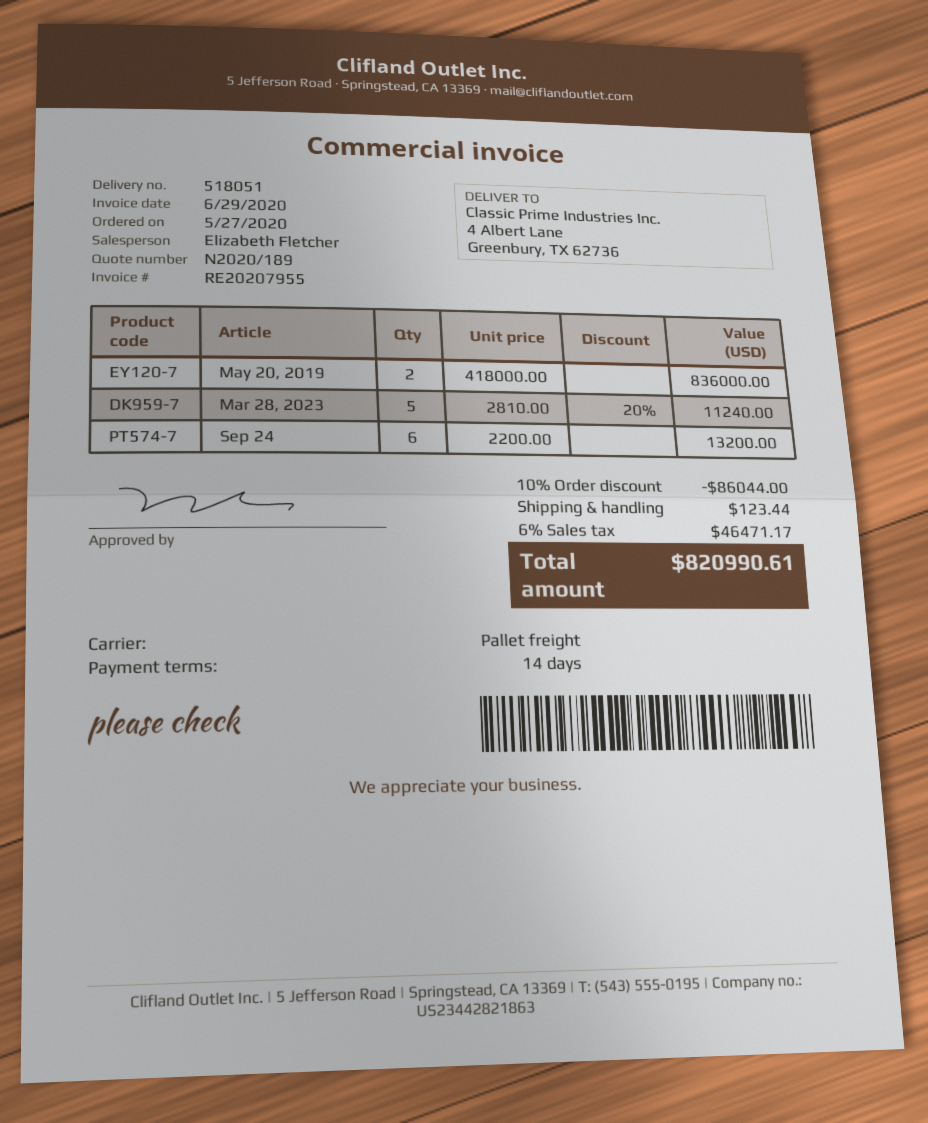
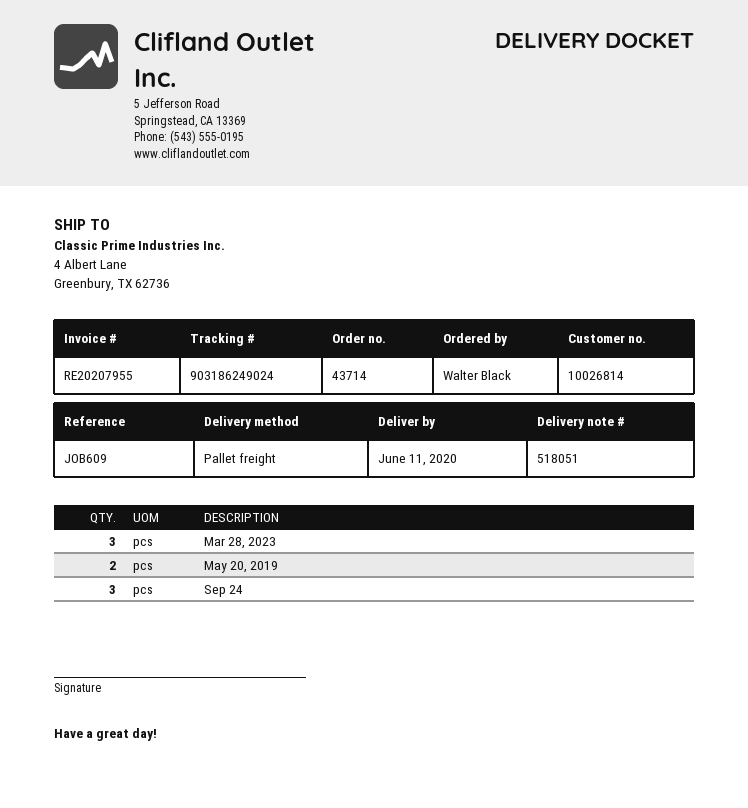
Mar 28, 2023: 5 -> 3
Sep 24: 6 -> 3

